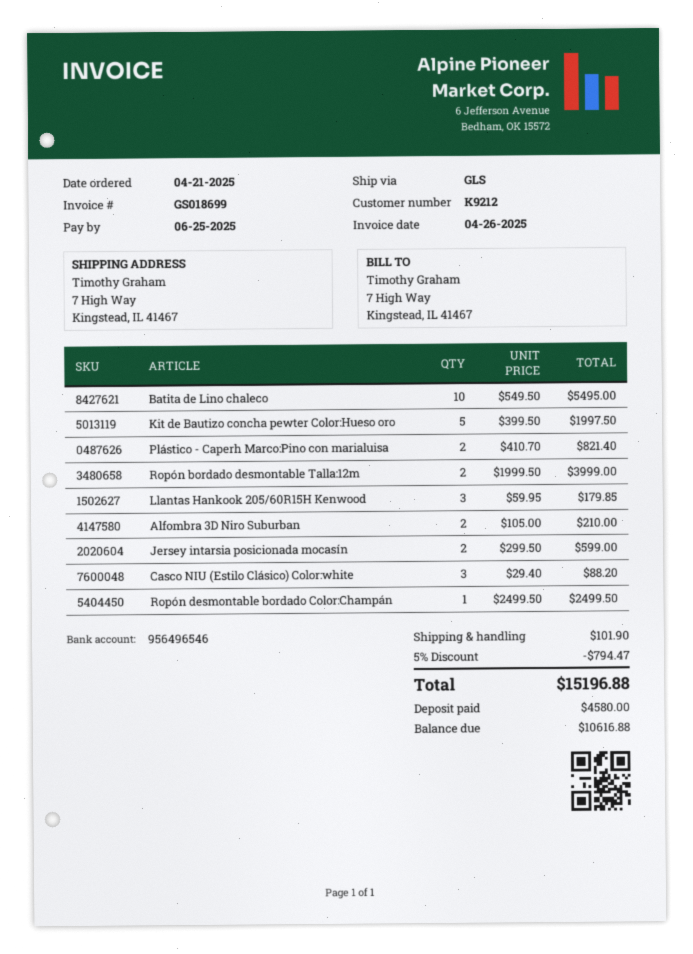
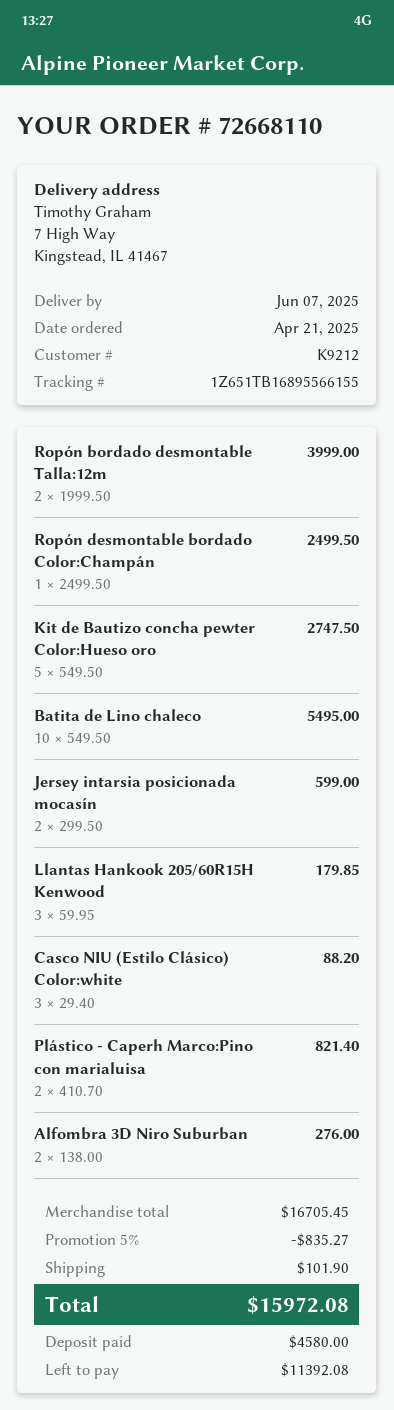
Kit de Bautizo concha pewter Color:Hueso oro: 5 x 399.50 = 1997.50 -> 5 x 549.50 = 2747.50
Alfombra 3D Niro Suburban: 2 x 105.00 = 210.00 -> 2 x 138.00 = 276.00
discount: 5% = 794.47 -> 5% = 835.27
total: 15196.88 -> 15972.08
balance: 10616.88 -> 11392.08

